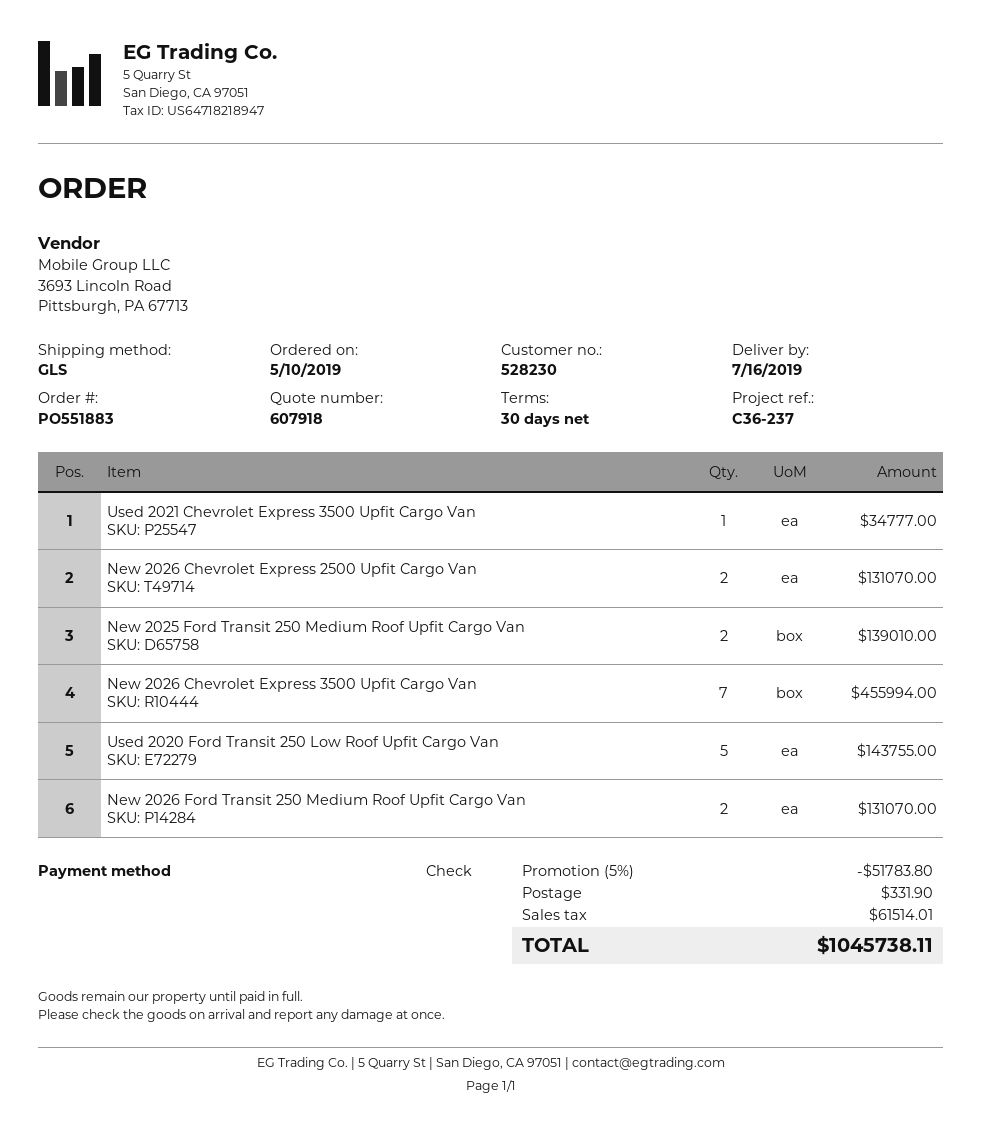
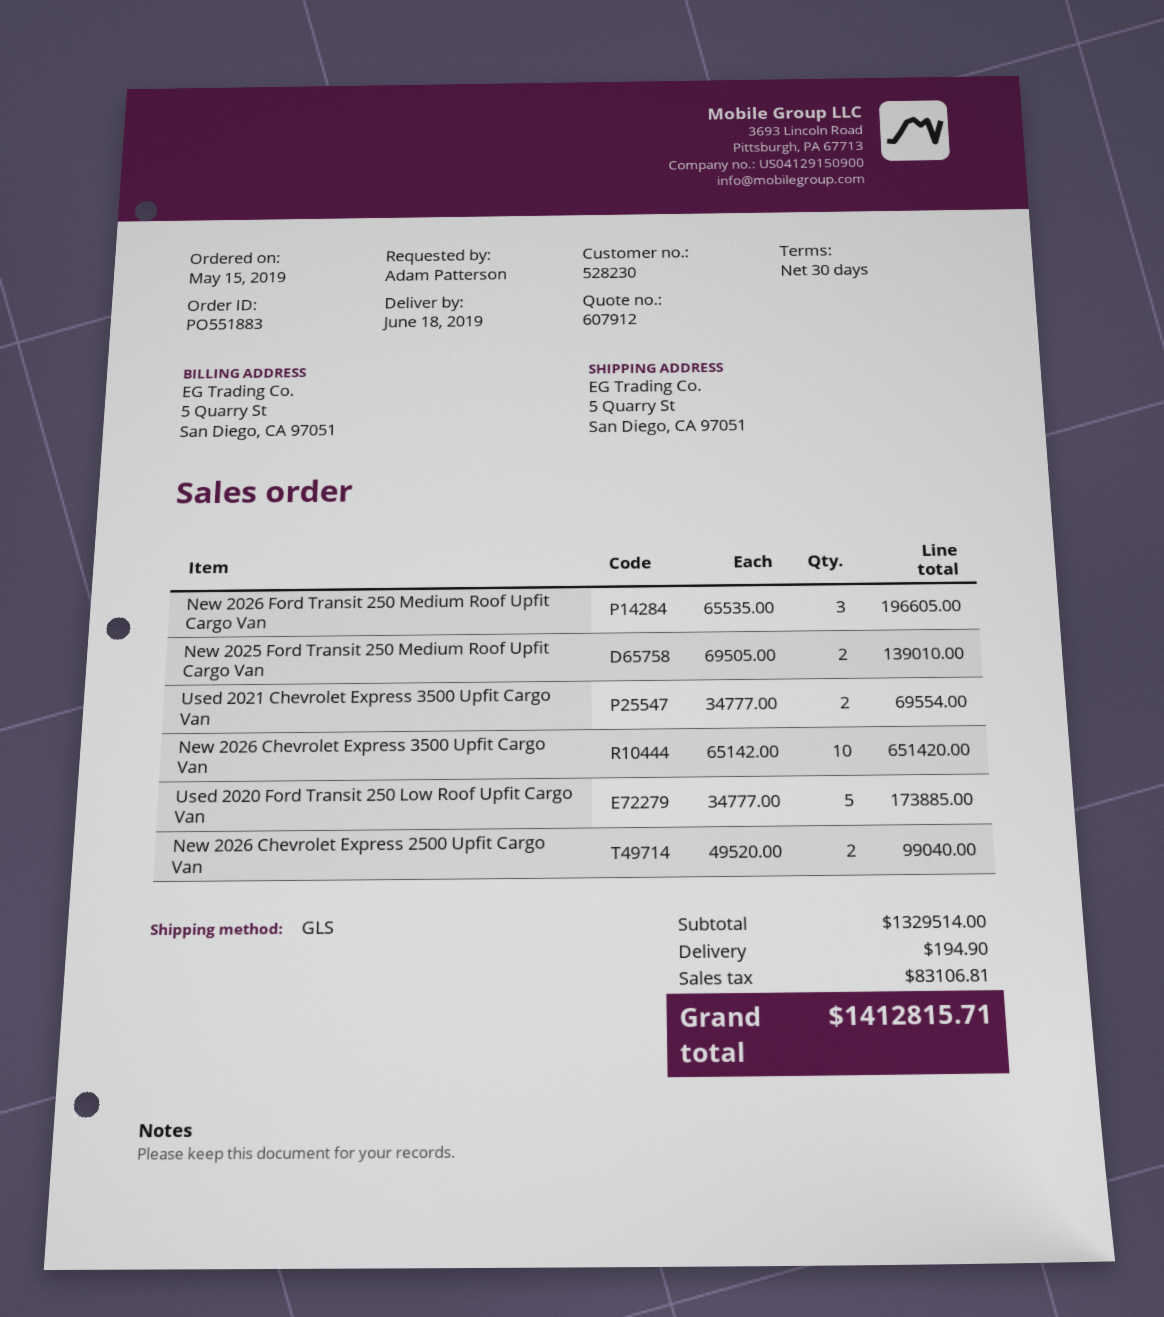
quote number: 607918 -> 607912
order date: 2019-05-10 -> 2019-05-15
delivery date: 2019-07-16 -> 2019-06-18
Used 2021 Chevrolet Express 3500 Upfit Cargo Van: 1 for 34777.00 -> 2 for 69554.00
New 2026 Chevrolet Express 2500 Upfit Cargo Van: 2 for 131070.00 -> 2 for 99040.00
New 2026 Chevrolet Express 3500 Upfit Cargo Van: 7 for 455994.00 -> 10 for 651420.00
Used 2020 Ford Transit 250 Low Roof Upfit Cargo Van: 5 for 143755.00 -> 5 for 173885.00
New 2026 Ford Transit 250 Medium Roof Upfit Cargo Van: 2 for 131070.00 -> 3 for 196605.00
discount: 5% = 51783.80 -> none
shipping: 331.90 -> 194.90
tax: 61514.01 -> 83106.81
total: 1045738.11 -> 1412815.71

